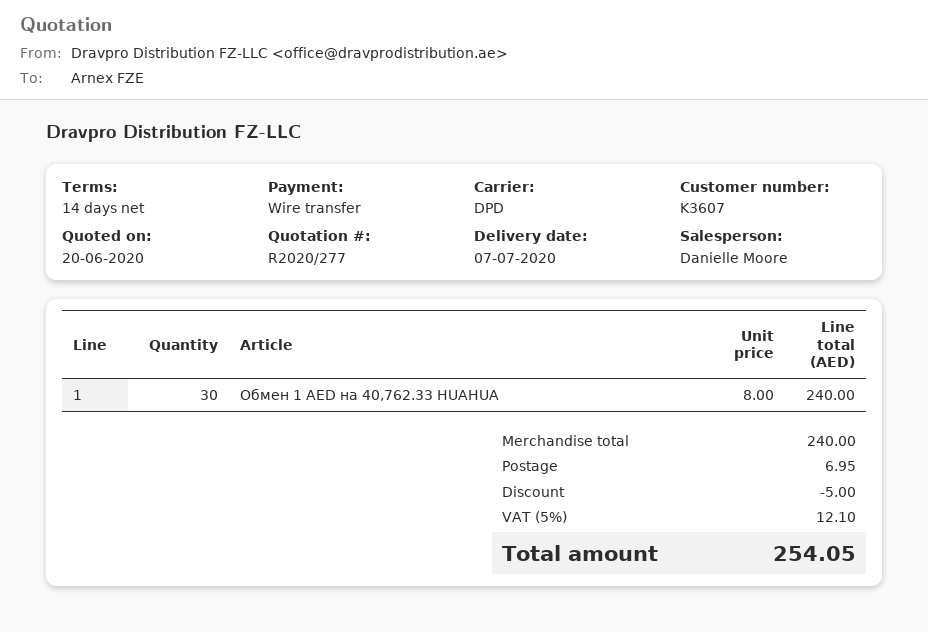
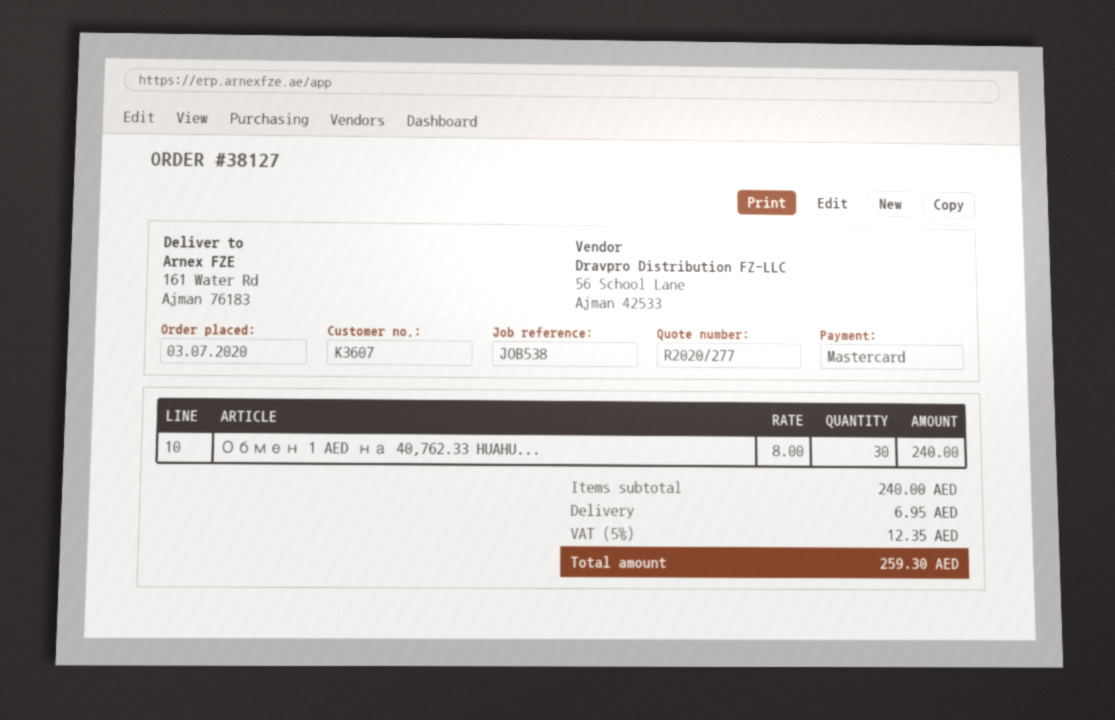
payment method: bank transfer -> Mastercard
discount: 5.00 -> none
tax: 5% = 12.10 -> 5% = 12.35
total: 254.05 -> 259.30

